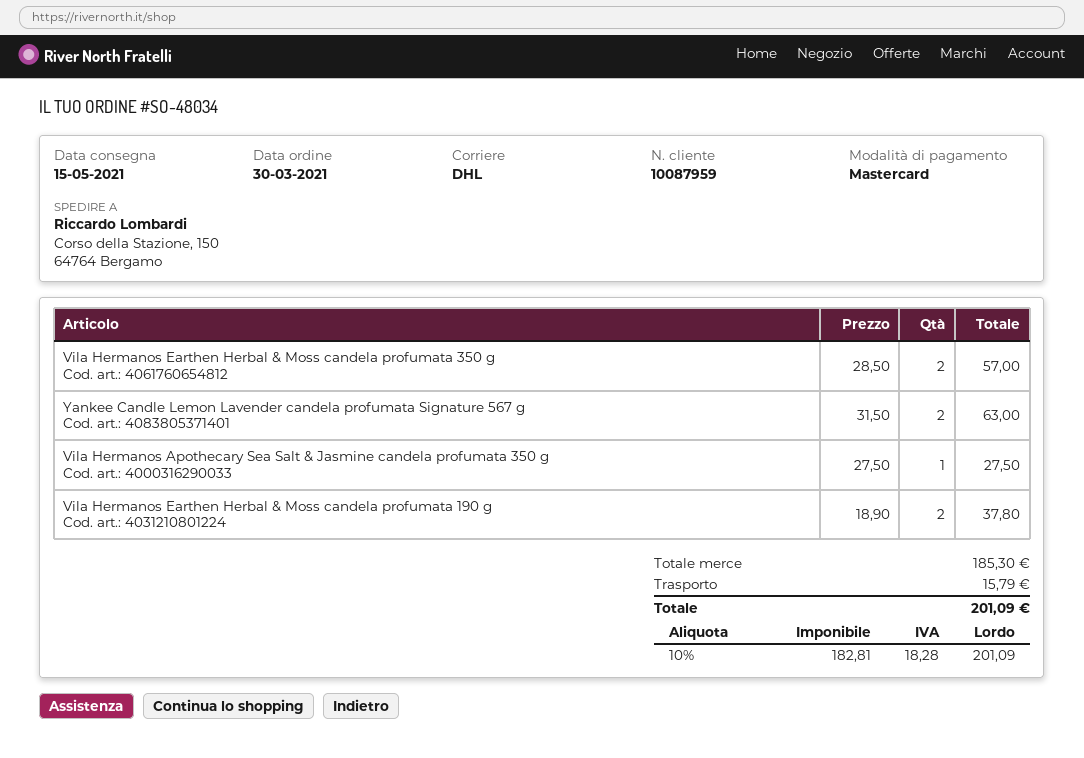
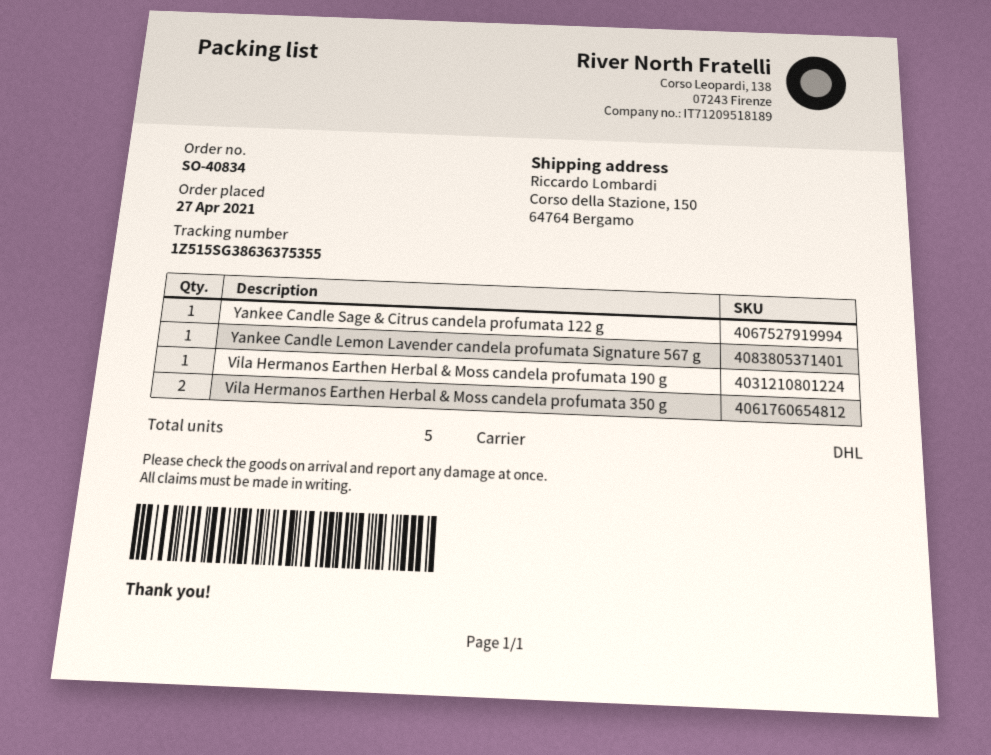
order number: SO-48034 -> SO-40834
order date: 2021-03-30 -> 2021-04-27
Yankee Candle Lemon Lavender candela profumata Signature 567 g: 2 -> 1
Vila Hermanos Apothecary Sea Salt & Jasmine candela profumata 350 g: 1 -> none
Vila Hermanos Earthen Herbal & Moss candela profumata 190 g: 2 -> 1
Yankee Candle Sage & Citrus candela profumata 122 g: none -> 1

